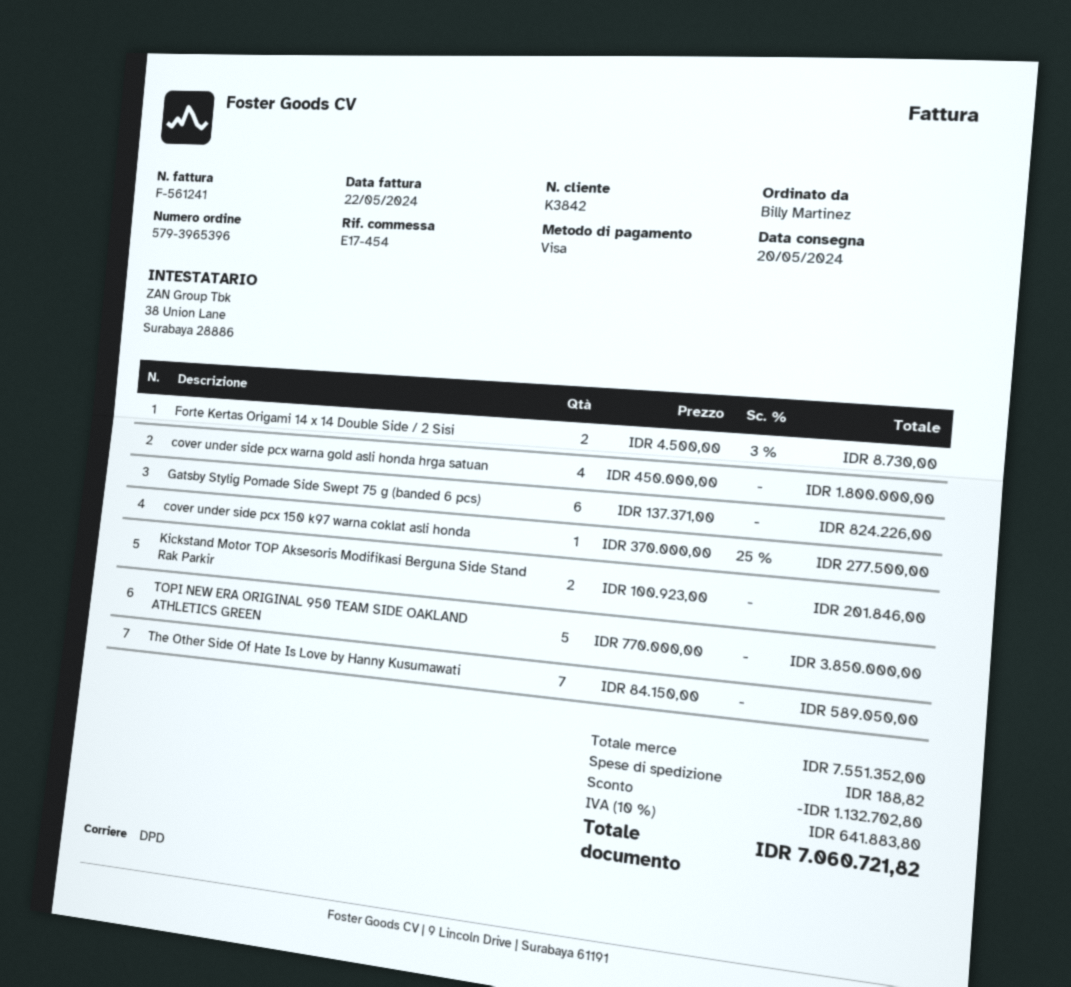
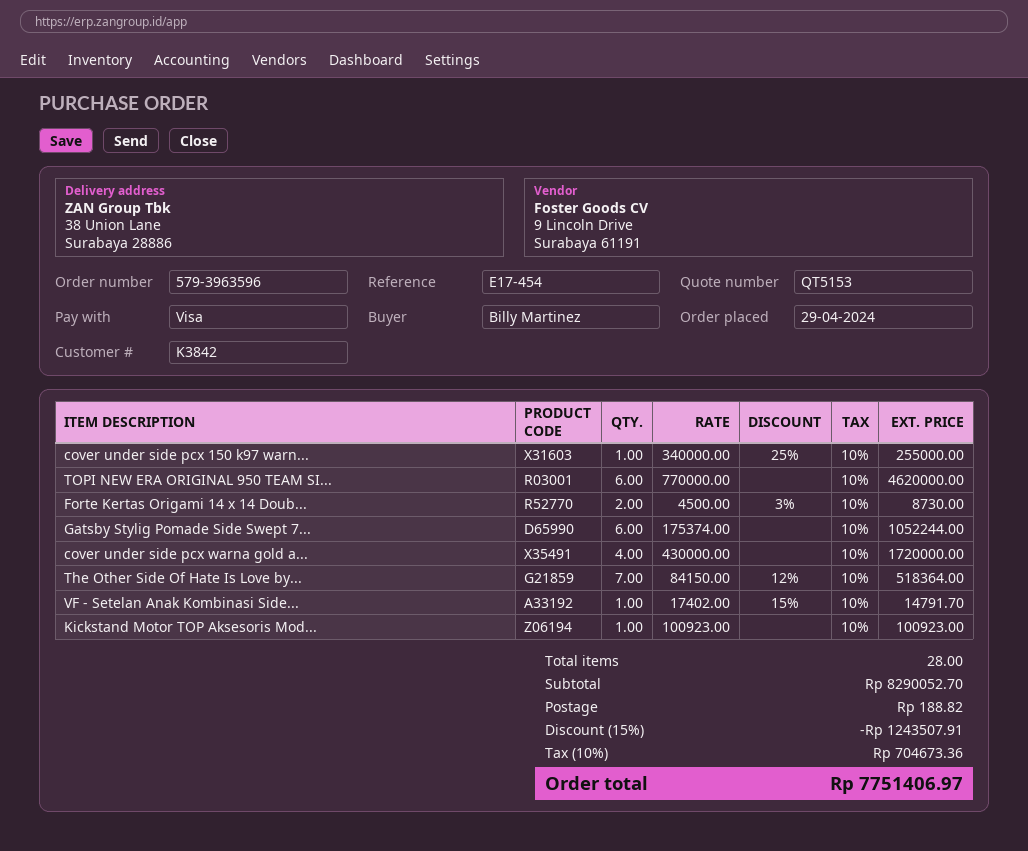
order number: 579-3965396 -> 579-3963596
cover under side pcx warna gold asli honda hrga satuan: 4 x 450000.00 = 1800000.00 -> 4 x 430000.00 = 1720000.00
Gatsby Stylig Pomade Side Swept 75 g (banded 6 pcs): 6 x 137371.00 = 824226.00 -> 6 x 175374.00 = 1052244.00
cover under side pcx 150 k97 warna coklat asli honda: 1 x 370000.00 - 25% = 277500.00 -> 1 x 340000.00 - 25% = 255000.00
Kickstand Motor TOP Aksesoris Modifikasi Berguna Side Stand Rak Parkir: 2 x 100923.00 = 201846.00 -> 1 x 100923.00 = 100923.00
TOPI NEW ERA ORIGINAL 950 TEAM SIDE OAKLAND ATHLETICS GREEN: 5 x 770000.00 = 3850000.00 -> 6 x 770000.00 = 4620000.00
The Other Side Of Hate Is Love by Hanny Kusumawati: 7 x 84150.00 = 589050.00 -> 7 x 84150.00 - 12% = 518364.00
VF - Setelan Anak Kombinasi Side...: none -> 1 x 17402.00 - 15% = 14791.70
subtotal: 7551352.00 -> 8290052.70
discount: 1132702.80 -> 1243507.91
tax: 10% = 641883.80 -> 10% = 704673.36
total: 7060721.82 -> 7751406.97

